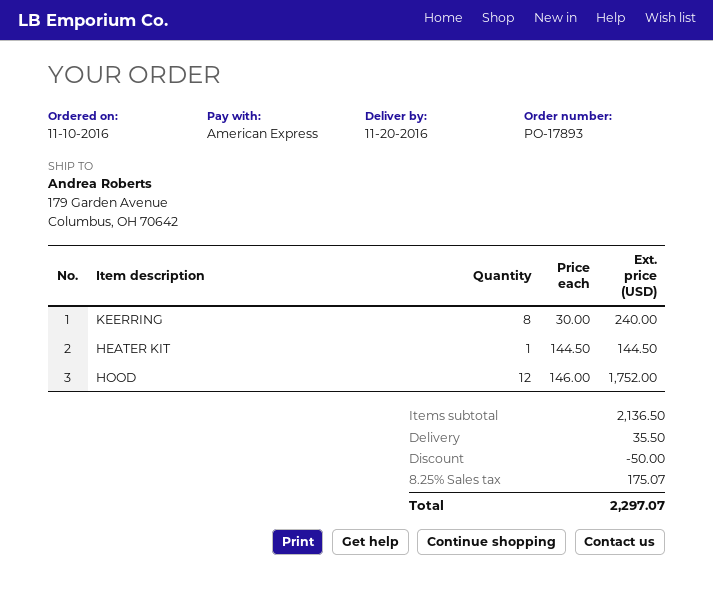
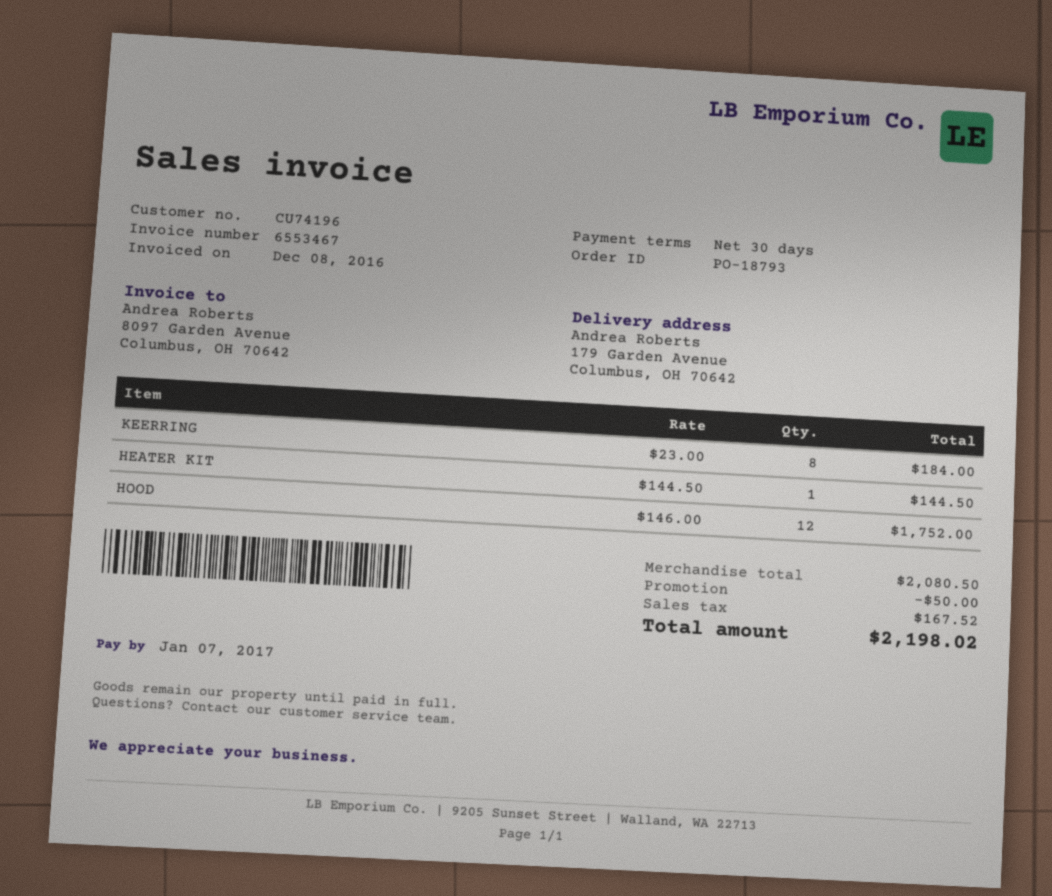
order number: PO-17893 -> PO-18793
KEERRING: 8 x 30.00 = 240.00 -> 8 x 23.00 = 184.00
subtotal: 2136.50 -> 2080.50
shipping: 35.50 -> none
tax: 175.07 -> 167.52
total: 2297.07 -> 2198.02

